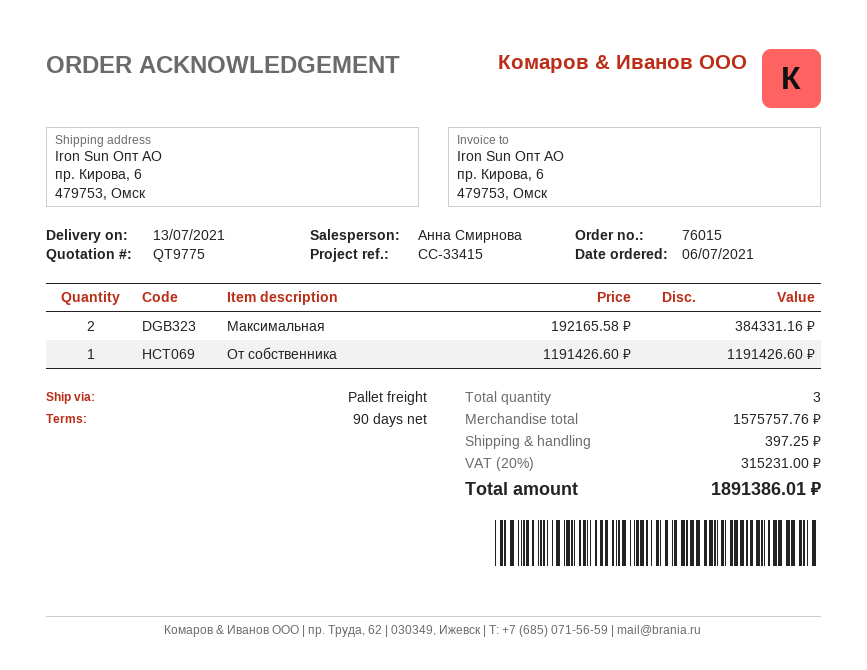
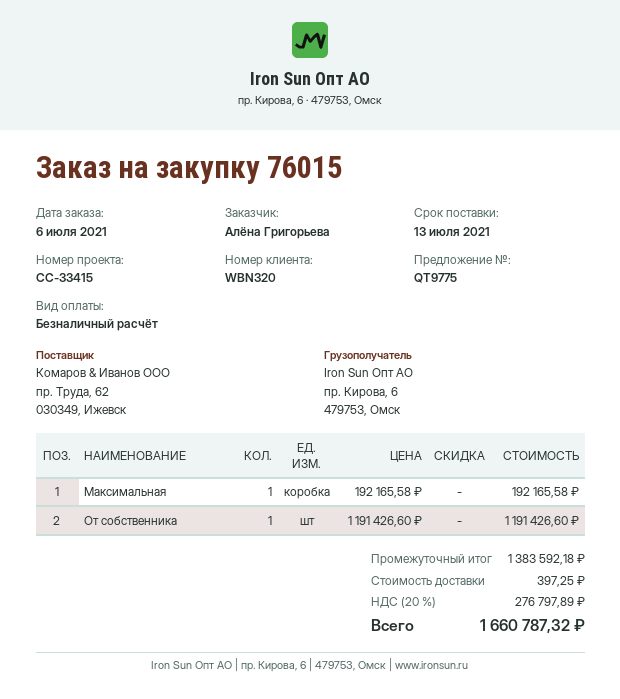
Максимальная: 2 x 192165.58 = 384331.16 -> 1 x 192165.58 = 192165.58
subtotal: 1575757.76 -> 1383592.18
tax: 20% = 315231.00 -> 20% = 276797.89
total: 1891386.01 -> 1660787.32

